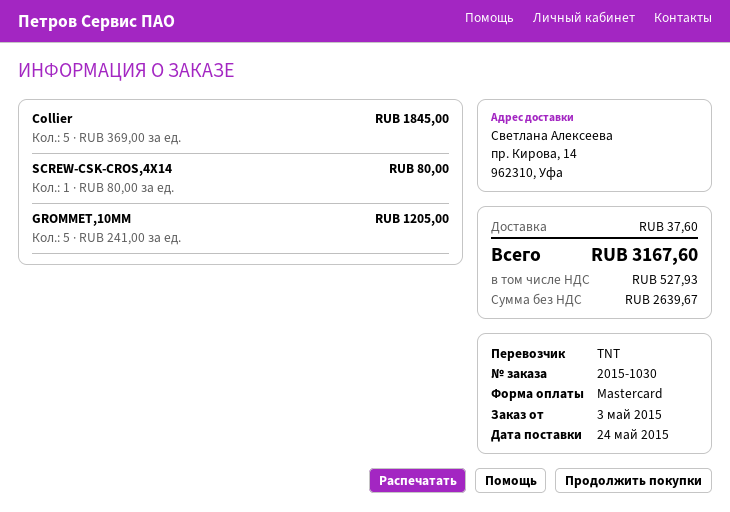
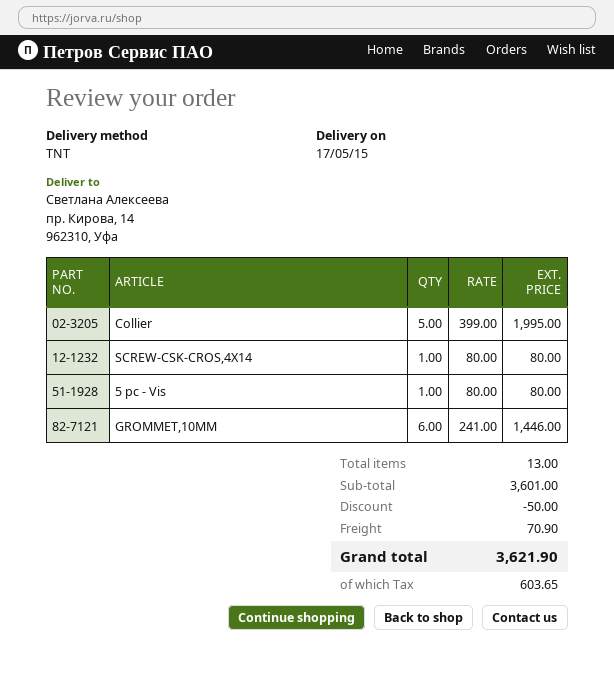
delivery date: 2015-05-24 -> 2015-05-17
Collier: 5 x 369.00 = 1845.00 -> 5 x 399.00 = 1995.00
GROMMET,10MM: 5 x 241.00 = 1205.00 -> 6 x 241.00 = 1446.00
5 pc - Vis: none -> 1 x 80.00 = 80.00
discount: none -> 50.00
shipping: 37.60 -> 70.90
tax: 527.93 -> 603.65
total: 3167.60 -> 3621.90

